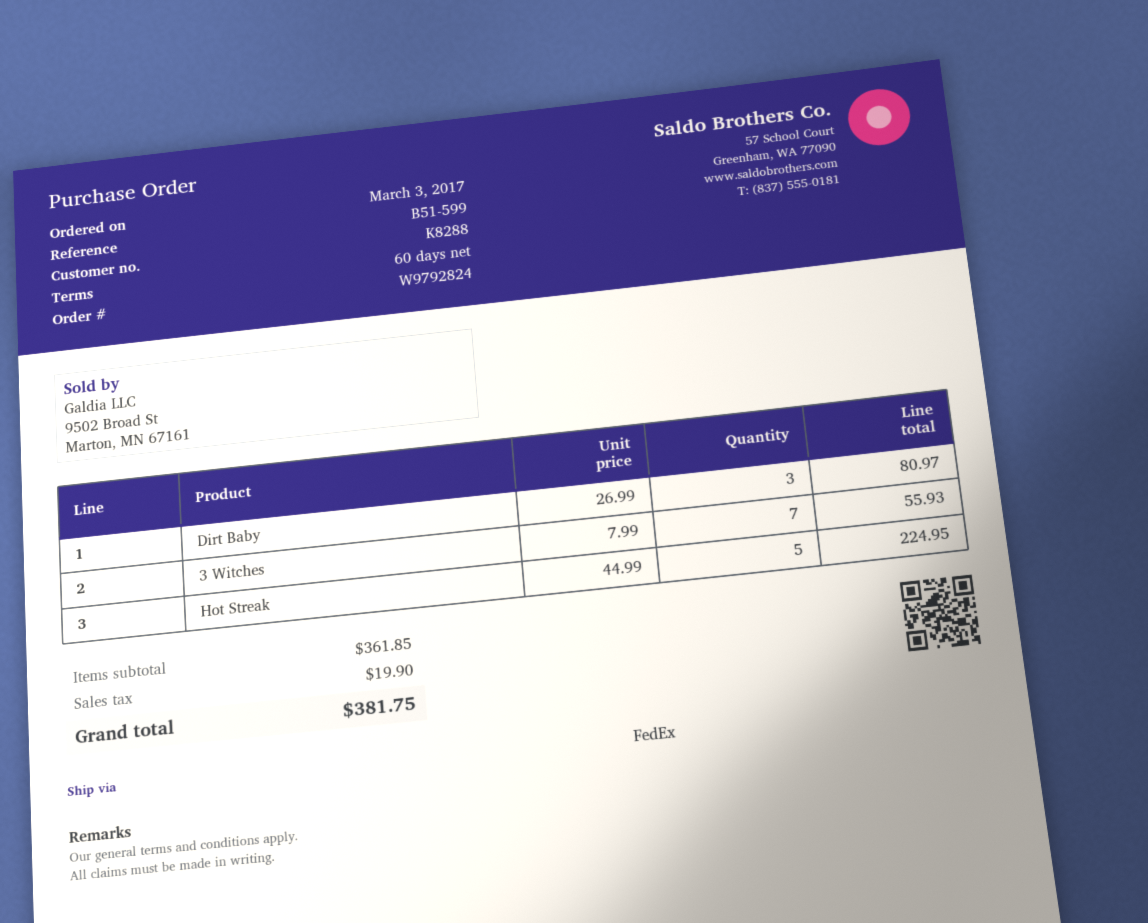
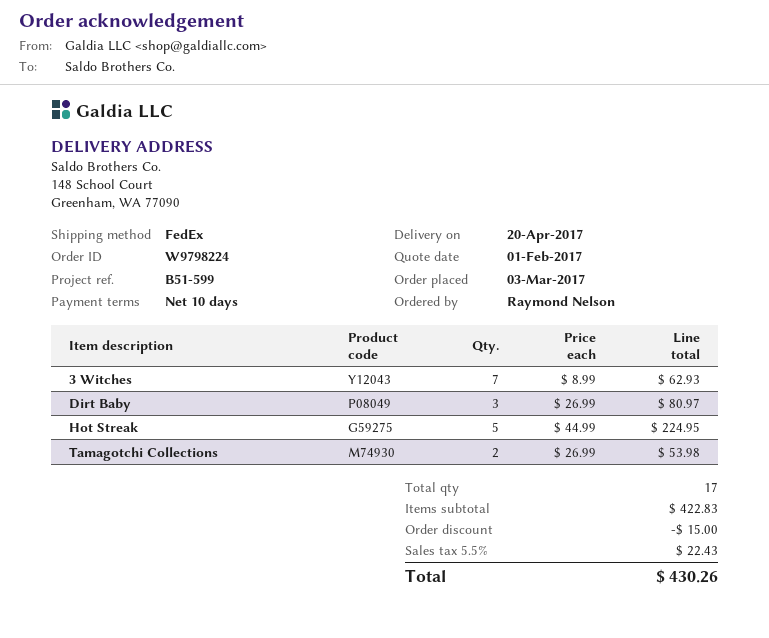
order number: W9792824 -> W9798224
payment terms: 60 days -> 10 days
3 Witches: 7 x 7.99 = 55.93 -> 7 x 8.99 = 62.93
Tamagotchi Collections: none -> 2 x 26.99 = 53.98
subtotal: 361.85 -> 422.83
discount: none -> 15.00
tax: 19.90 -> 22.43
total: 381.75 -> 430.26

